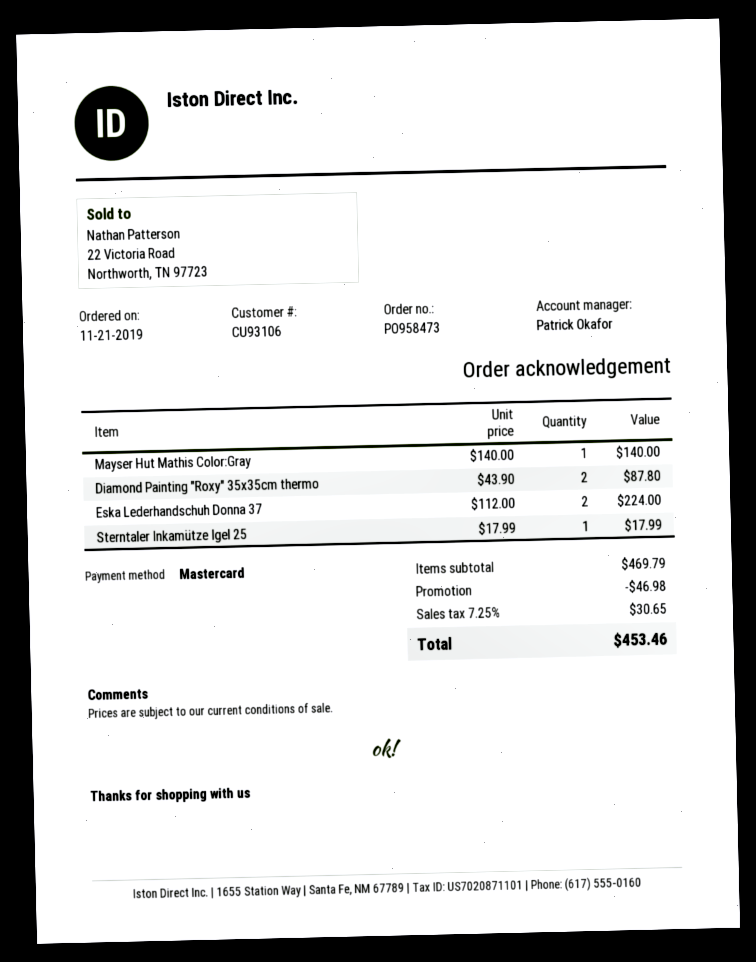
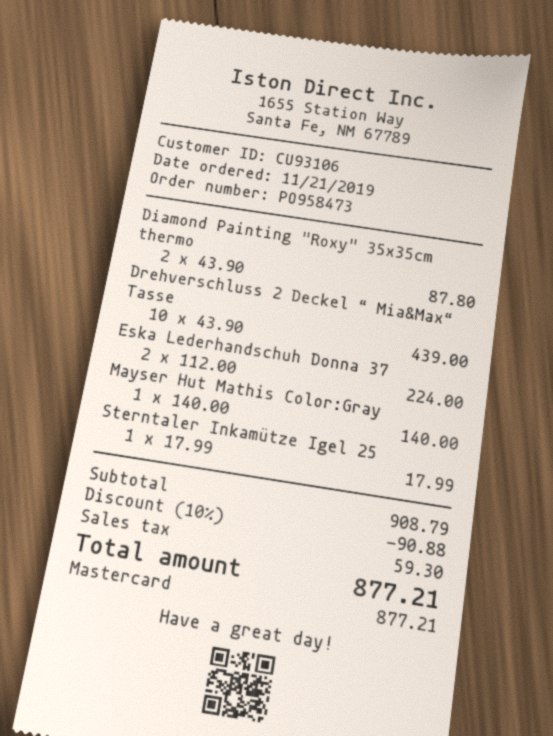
Drehverschluss 2 Deckel “ Mia&Max“ Tasse: none -> 10 x 43.90 = 439.00
subtotal: 469.79 -> 908.79
discount: 46.98 -> 90.88
tax: 30.65 -> 59.30
total: 453.46 -> 877.21

